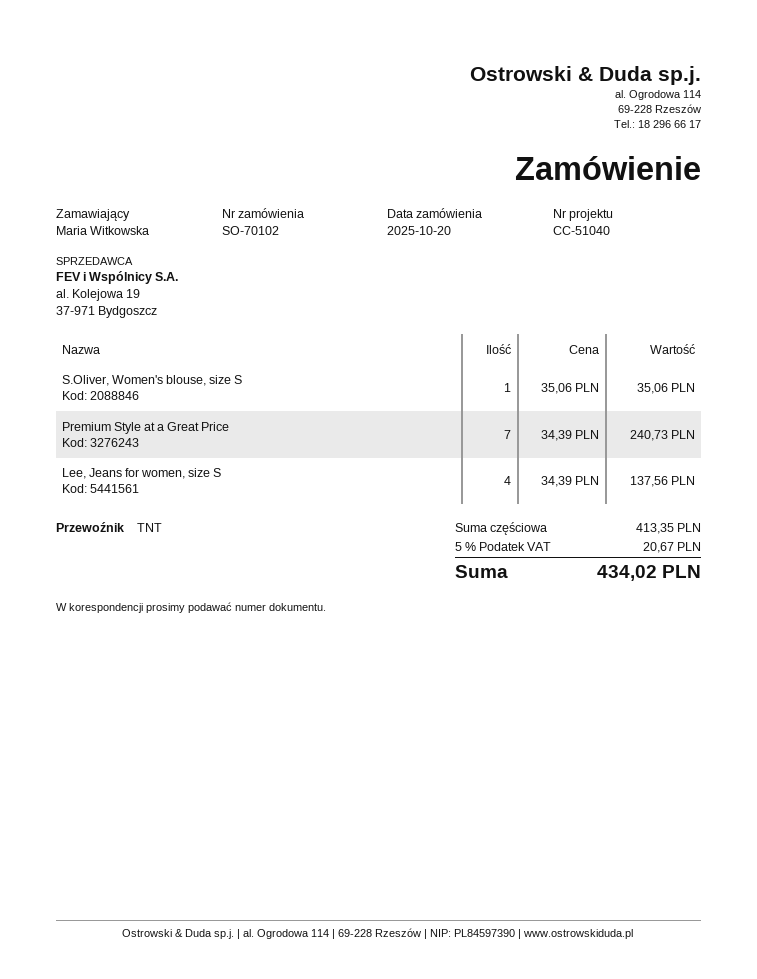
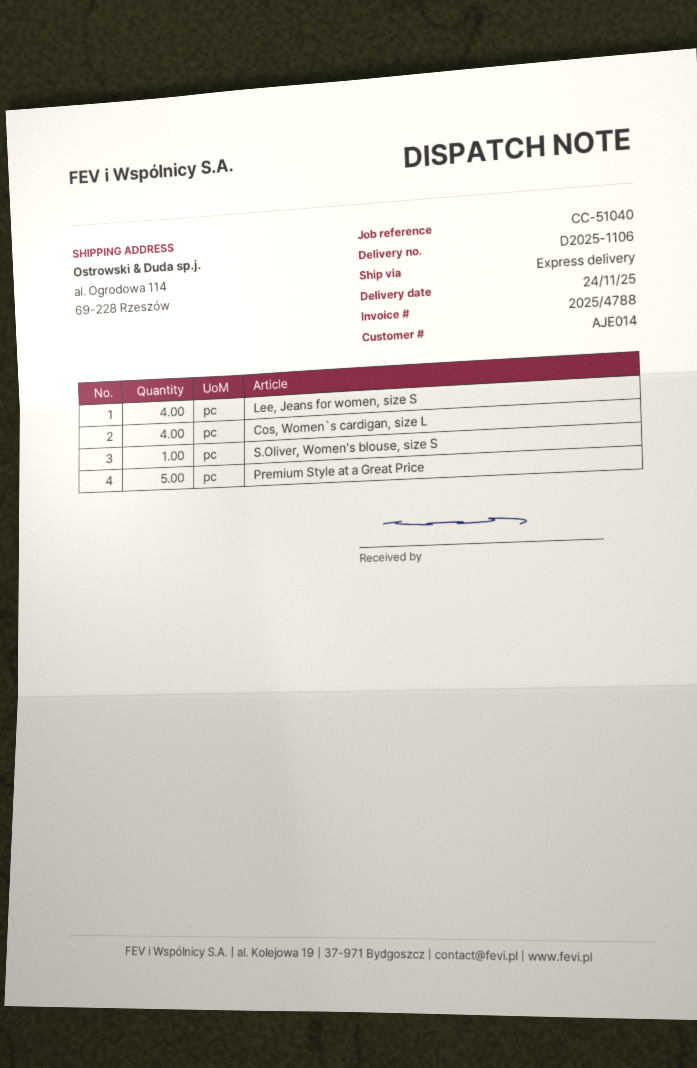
shipping method: TNT -> express
Premium Style at a Great Price: 7 -> 5
Cos, Women`s cardigan, size L: none -> 4

